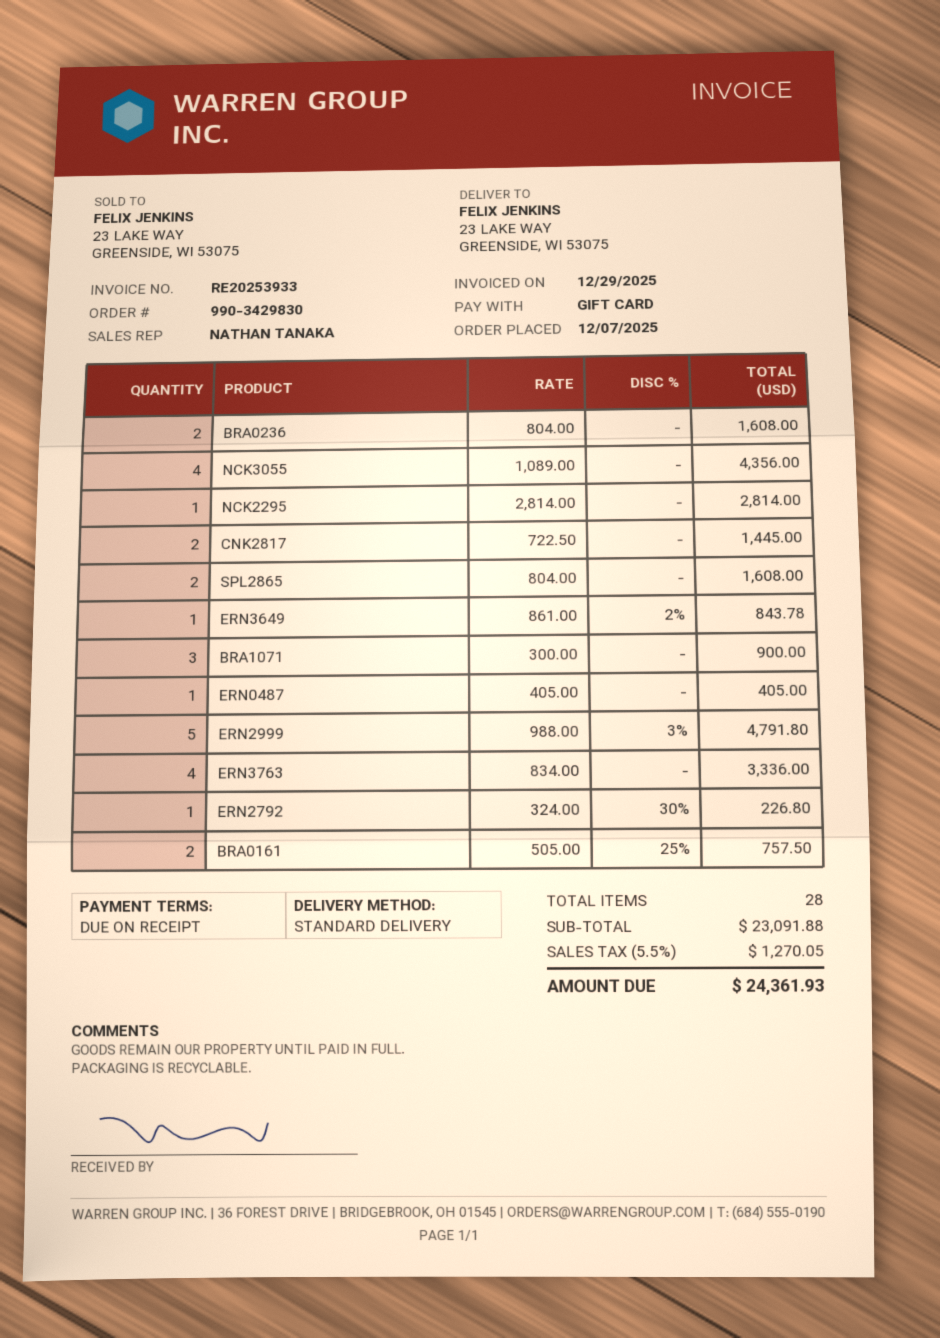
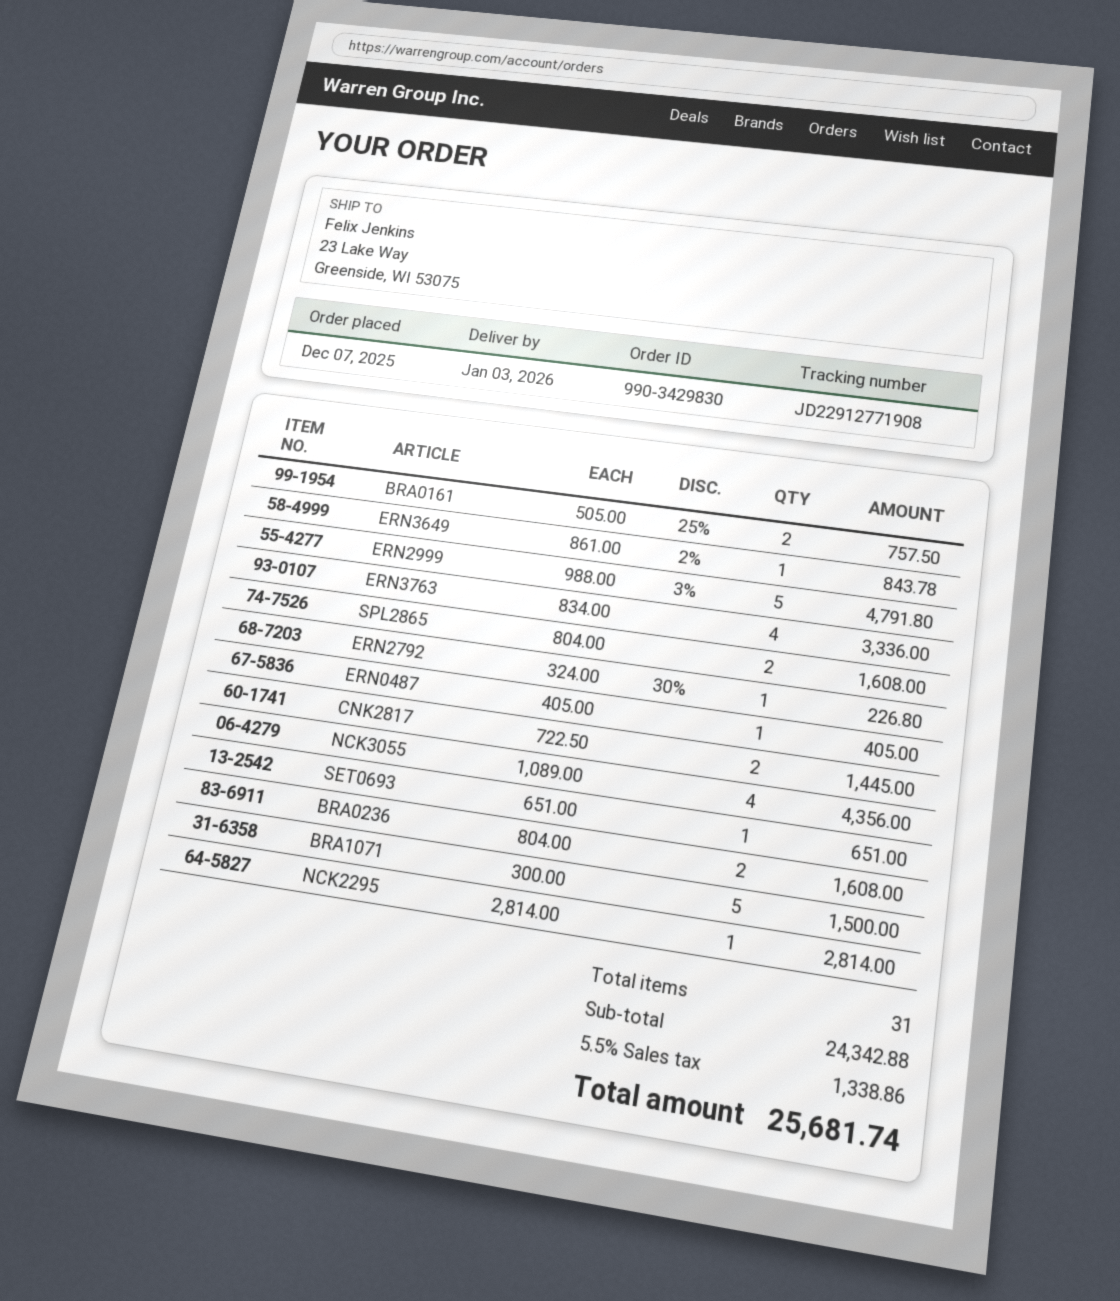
BRA1071: 3 x 300.00 = 900.00 -> 5 x 300.00 = 1500.00
SET0693: none -> 1 x 651.00 = 651.00
total quantity: 28 -> 31
subtotal: 23091.88 -> 24342.88
tax: 5.5% = 1270.05 -> 5.5% = 1338.86
total: 24361.93 -> 25681.74

